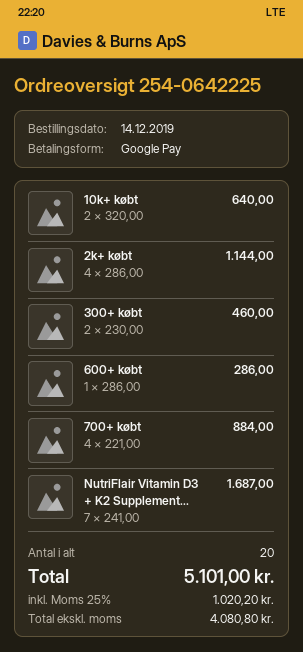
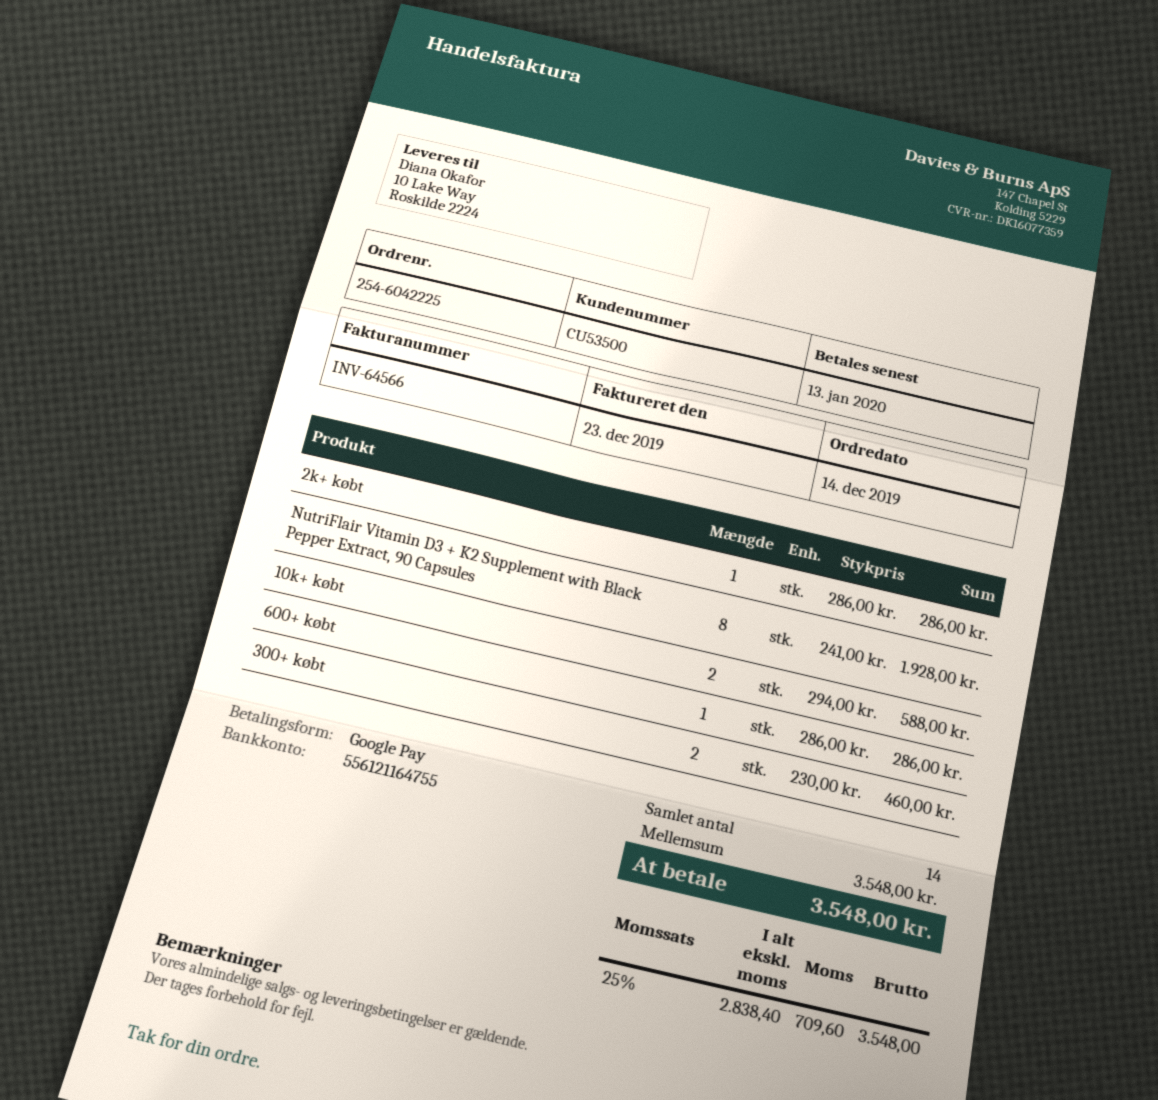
order number: 254-0642225 -> 254-6042225
10k+ købt: 2 x 320.00 = 640.00 -> 2 x 294.00 = 588.00
2k+ købt: 4 x 286.00 = 1144.00 -> 1 x 286.00 = 286.00
700+ købt: 4 x 221.00 = 884.00 -> none
NutriFlair Vitamin D3 + K2 Supplement...: 7 x 241.00 = 1687.00 -> 8 x 241.00 = 1928.00
total quantity: 20 -> 14
net: 4080.80 -> 2838.40
tax: 25% = 1020.20 -> 25% = 709.60
total: 5101.00 -> 3548.00

